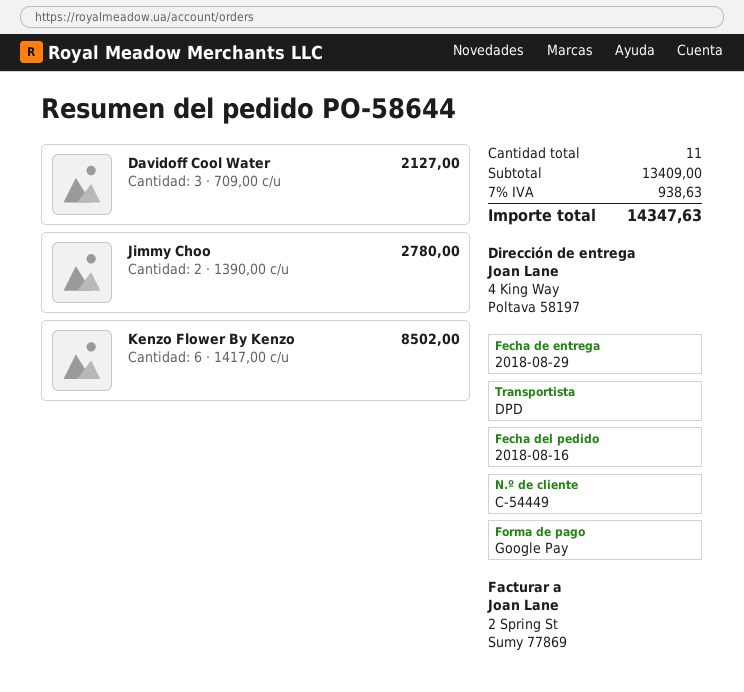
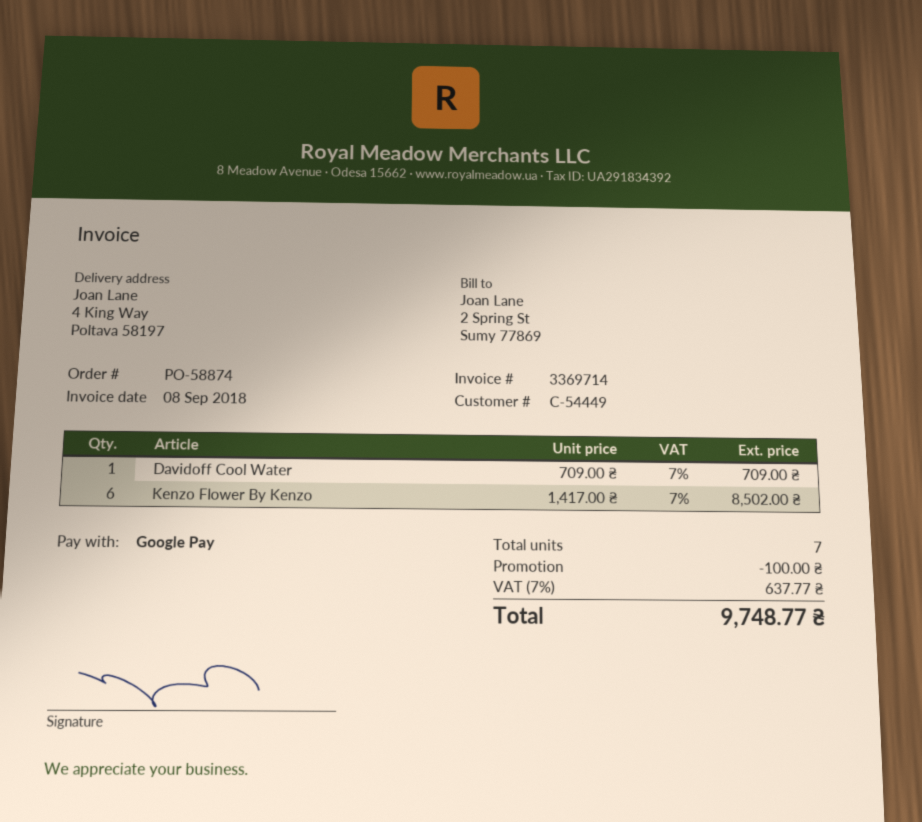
order number: PO-58644 -> PO-58874
Davidoff Cool Water: 3 x 709.00 = 2127.00 -> 1 x 709.00 = 709.00
Jimmy Choo: 2 x 1390.00 = 2780.00 -> none
total quantity: 11 -> 7
discount: none -> 100.00
tax: 7% = 938.63 -> 7% = 637.77
total: 14347.63 -> 9748.77

